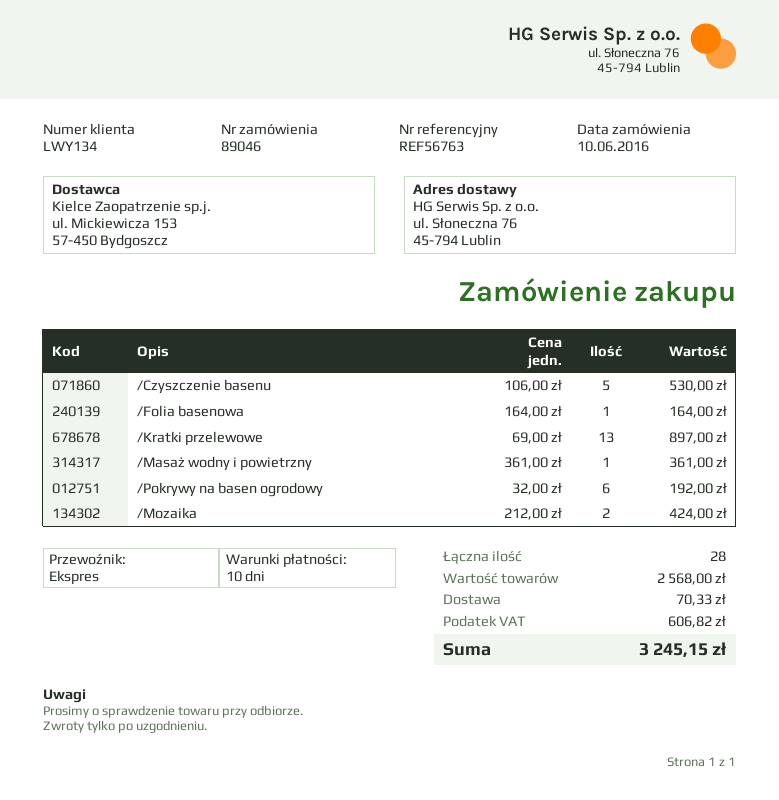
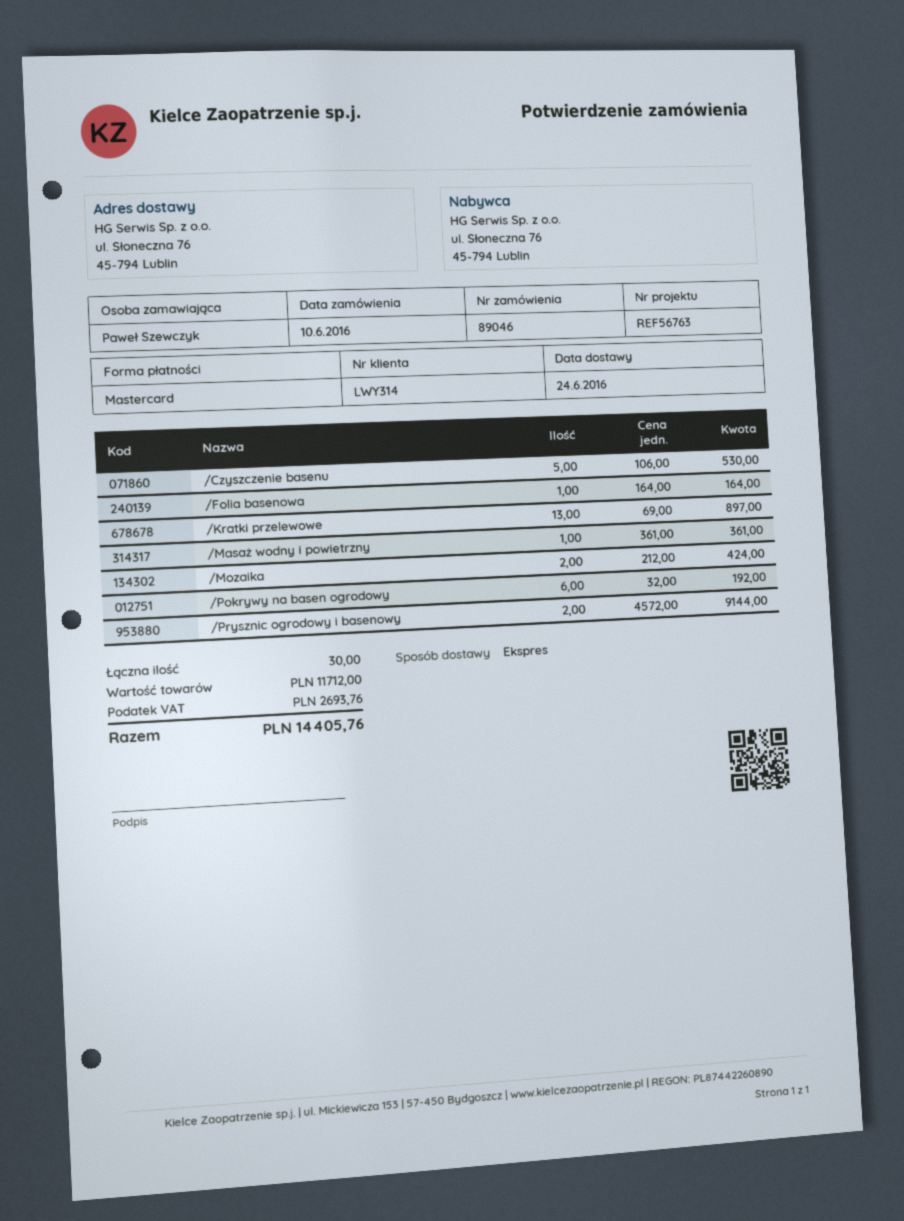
customer number: LWY134 -> LWY314
/Prysznic ogrodowy i basenowy: none -> 2 x 4572.00 = 9144.00
total quantity: 28 -> 30
subtotal: 2568.00 -> 11712.00
shipping: 70.33 -> none
tax: 606.82 -> 2693.76
total: 3245.15 -> 14405.76

